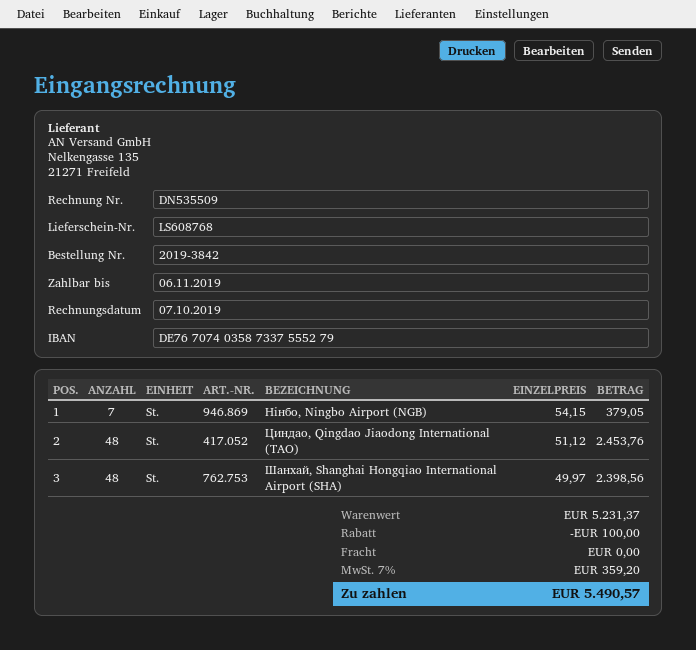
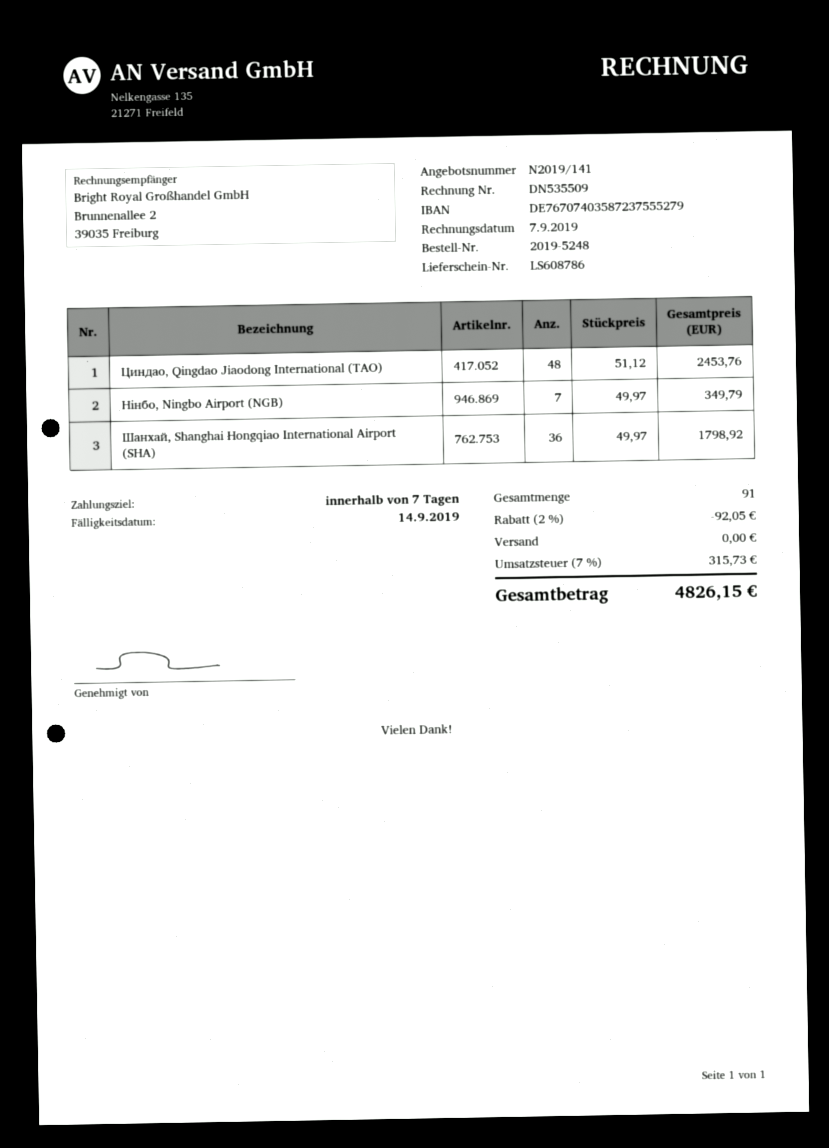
order number: 2019-3842 -> 2019-5248
delivery note number: LS608768 -> LS608786
invoice date: 2019-10-07 -> 2019-09-07
due date: 2019-11-06 -> 2019-09-14
bank account: DE76707403587337555279 -> DE76707403587237555279
Нінбо, Ningbo Airport (NGB): 7 x 54.15 = 379.05 -> 7 x 49.97 = 349.79
Шанхай, Shanghai Hongqiao International Airport (SHA): 48 x 49.97 = 2398.56 -> 36 x 49.97 = 1798.92
discount: 100.00 -> 92.05
tax: 7% = 359.20 -> 7% = 315.73
total: 5490.57 -> 4826.15

